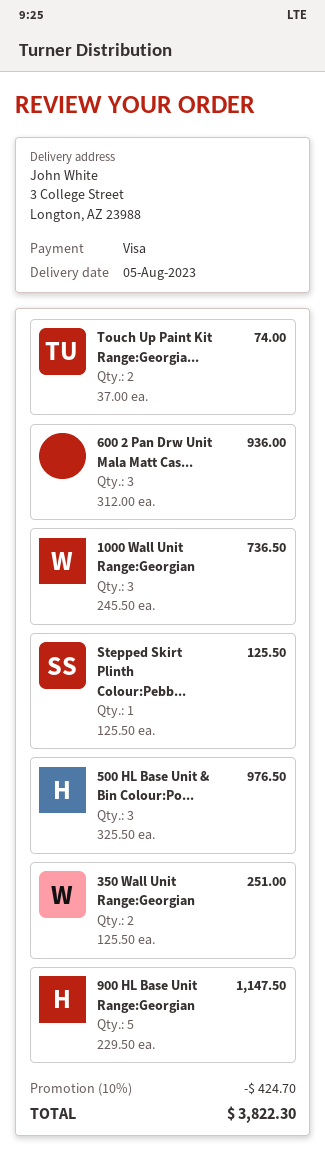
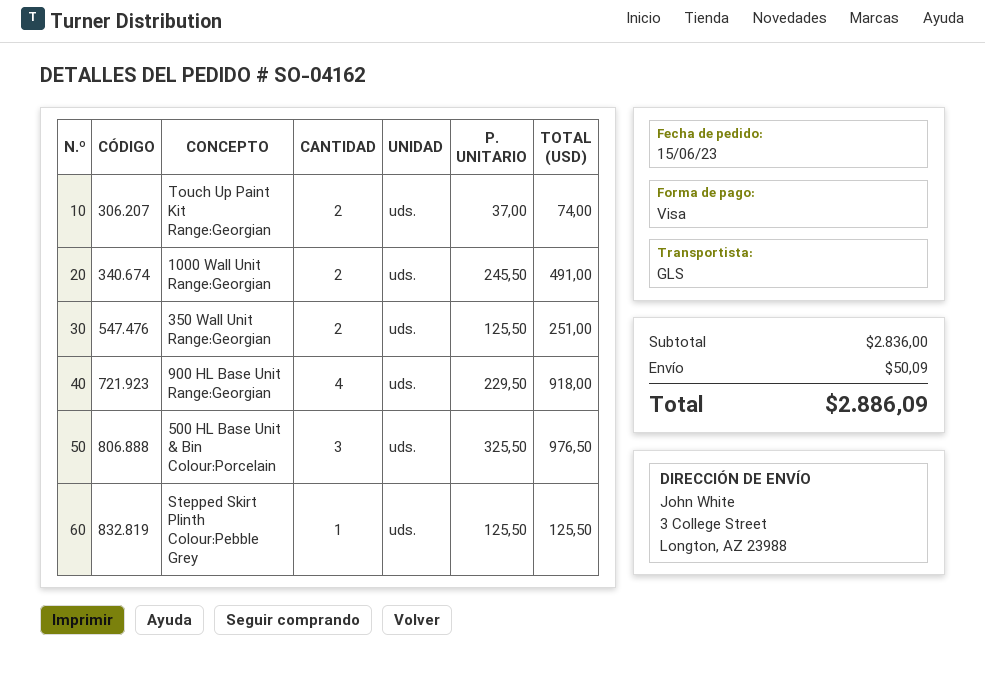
600 2 Pan Drw Unit Mala Matt Cas...: 3 x 312.00 = 936.00 -> none
1000 Wall Unit Range:Georgian: 3 x 245.50 = 736.50 -> 2 x 245.50 = 491.00
900 HL Base Unit Range:Georgian: 5 x 229.50 = 1147.50 -> 4 x 229.50 = 918.00
discount: 10% = 424.70 -> none
shipping: none -> 50.09
total: 3822.30 -> 2886.09

